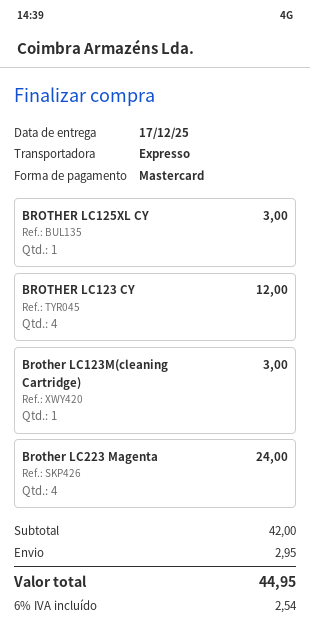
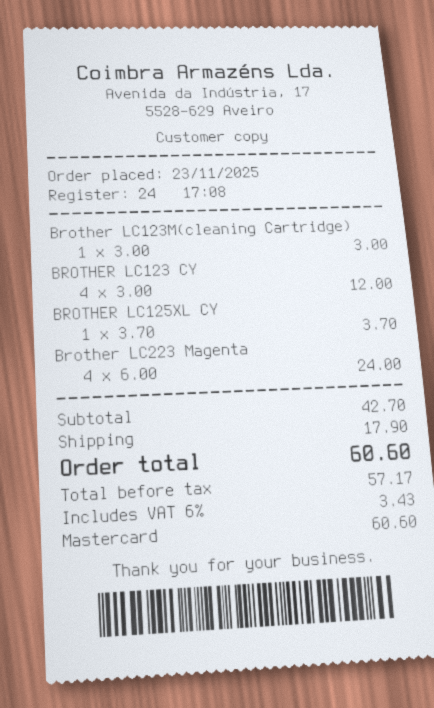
BROTHER LC125XL CY: 1 for 3.00 -> 1 for 3.70
subtotal: 42.00 -> 42.70
shipping: 2.95 -> 17.90
tax: 6% = 2.54 -> 6% = 3.43
total: 44.95 -> 60.60

